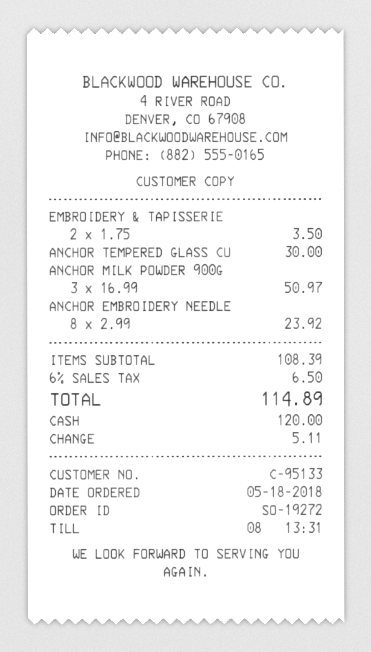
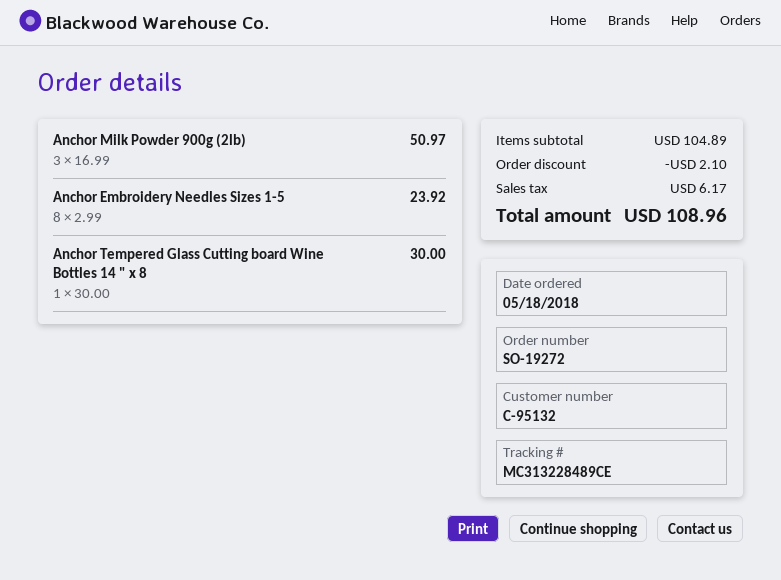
customer number: C-95133 -> C-95132
EMBROIDERY & TAPISSERIE: 2 x 1.75 = 3.50 -> none
subtotal: 108.39 -> 104.89
discount: none -> 2.10
tax: 6.50 -> 6.17
total: 114.89 -> 108.96

